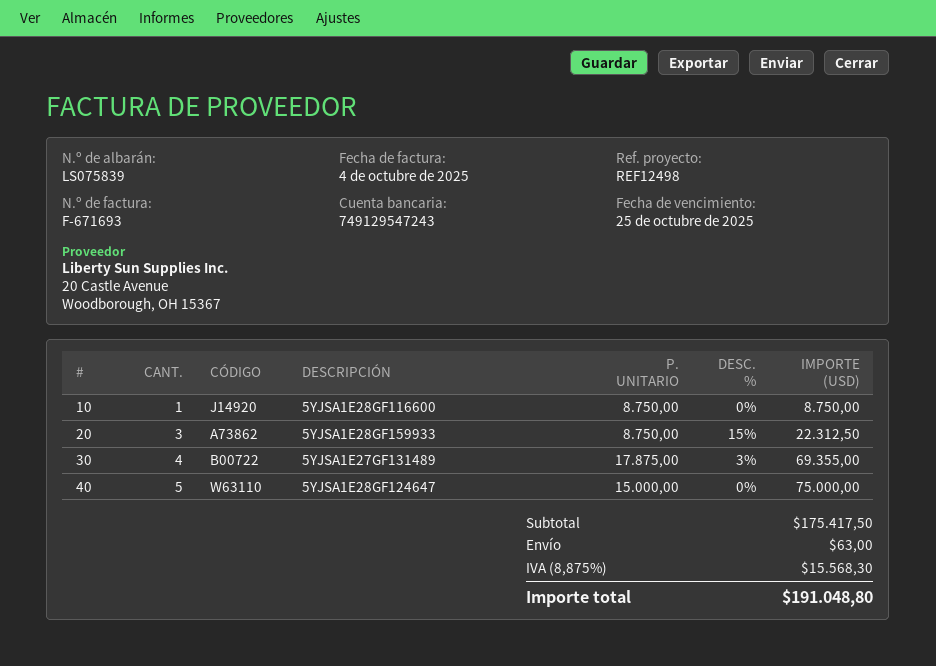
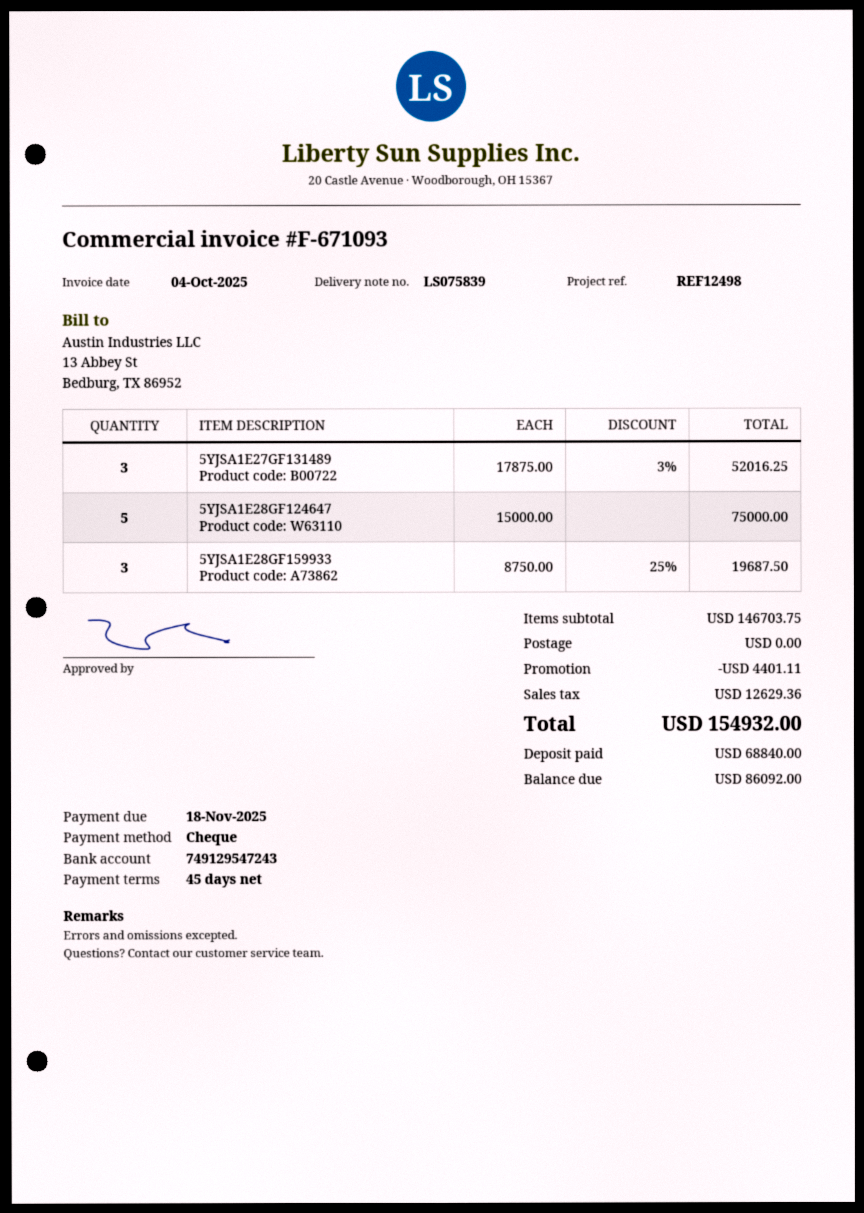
invoice number: F-671693 -> F-671093
due date: 2025-10-25 -> 2025-11-18
5YJSA1E28GF116600: 1 x 8750.00 = 8750.00 -> none
5YJSA1E28GF159933: 3 x 8750.00 - 15% = 22312.50 -> 3 x 8750.00 - 25% = 19687.50
5YJSA1E27GF131489: 4 x 17875.00 - 3% = 69355.00 -> 3 x 17875.00 - 3% = 52016.25
subtotal: 175417.50 -> 146703.75
discount: none -> 4401.11
shipping: 63.00 -> 0.00
tax: 15568.30 -> 12629.36
total: 191048.80 -> 154932.00

